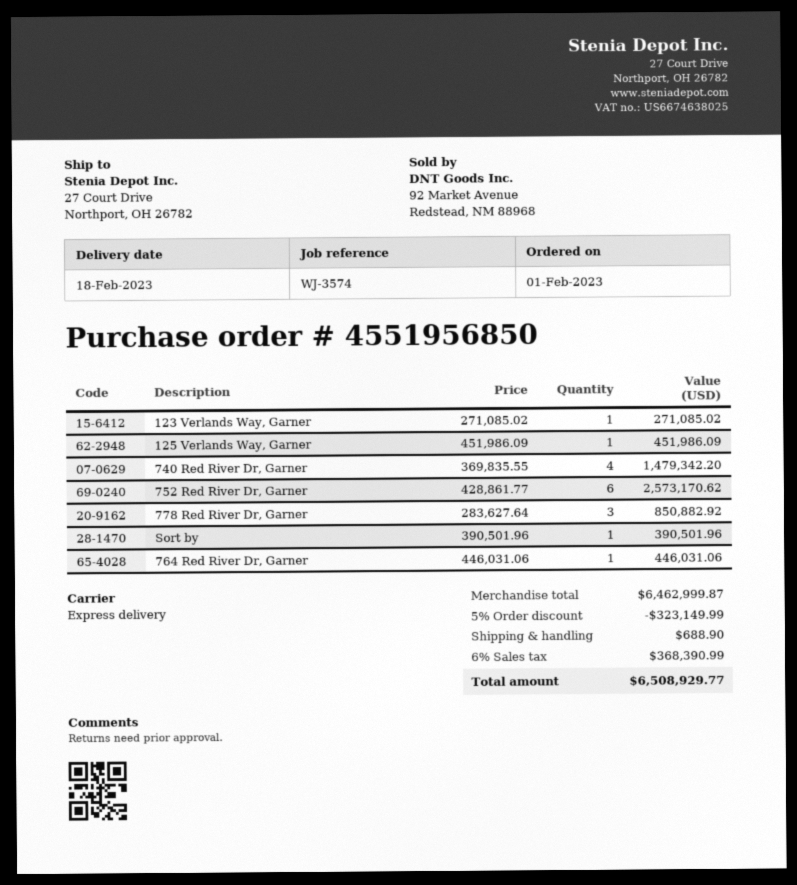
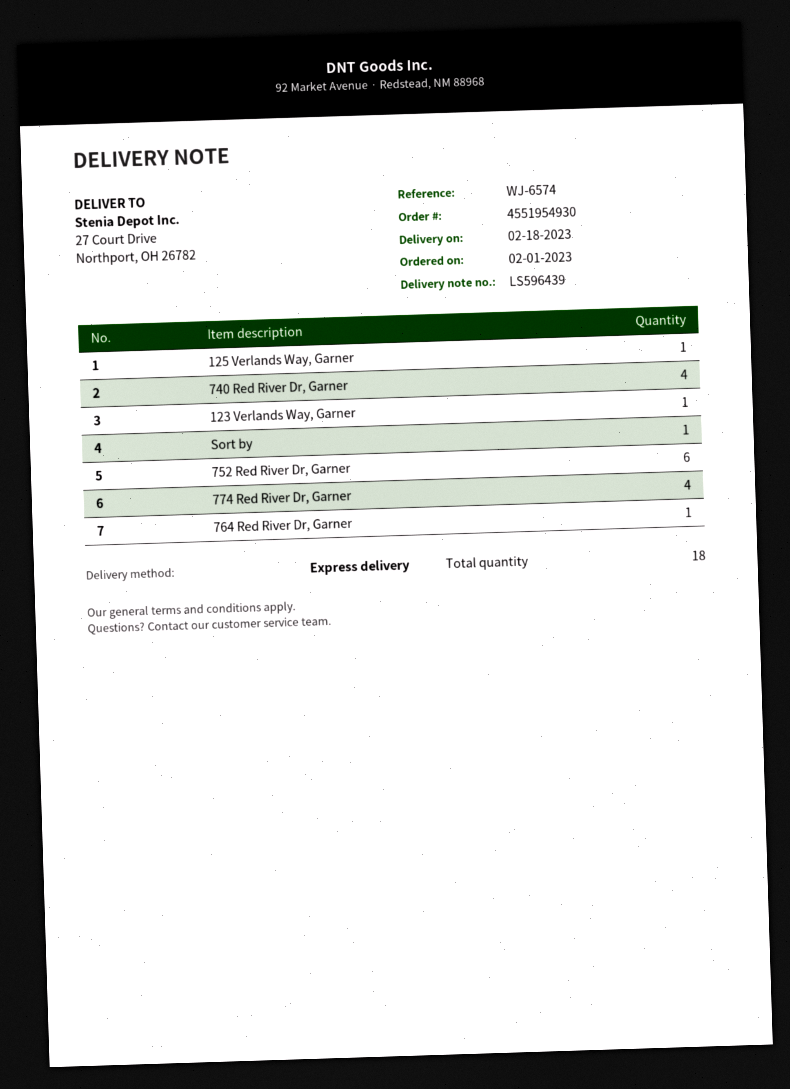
order number: 4551956850 -> 4551954930
reference: WJ-3574 -> WJ-6574
778 Red River Dr, Garner: 3 -> none
774 Red River Dr, Garner: none -> 4

